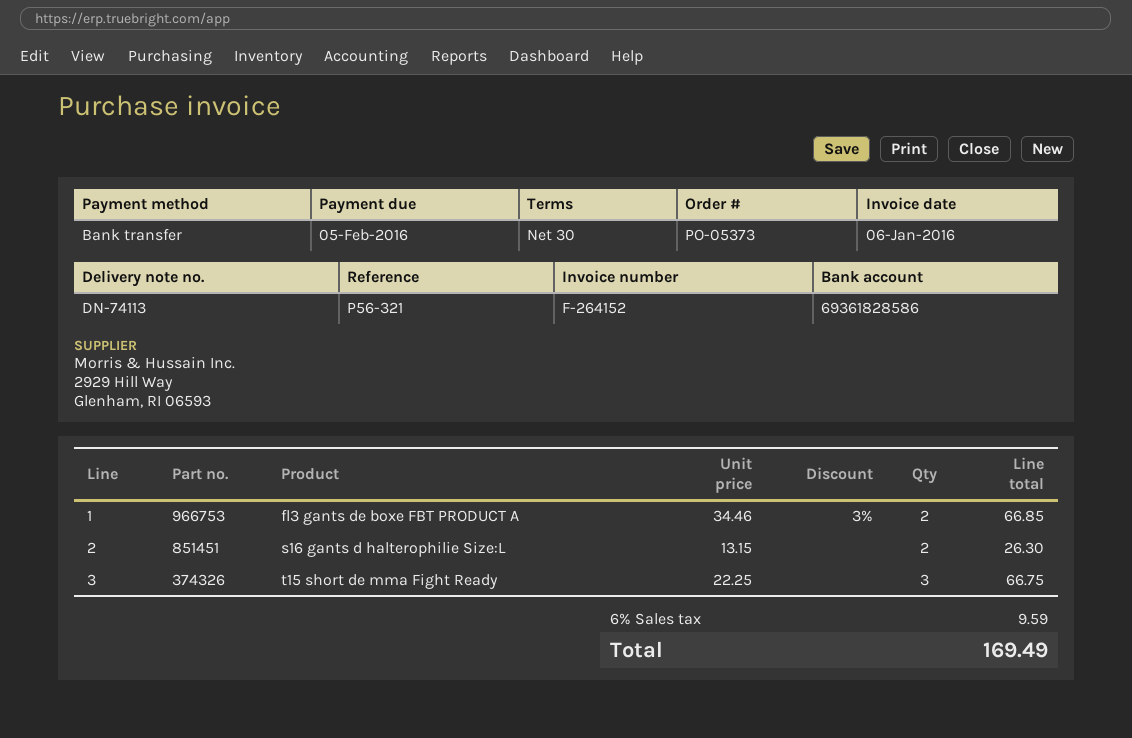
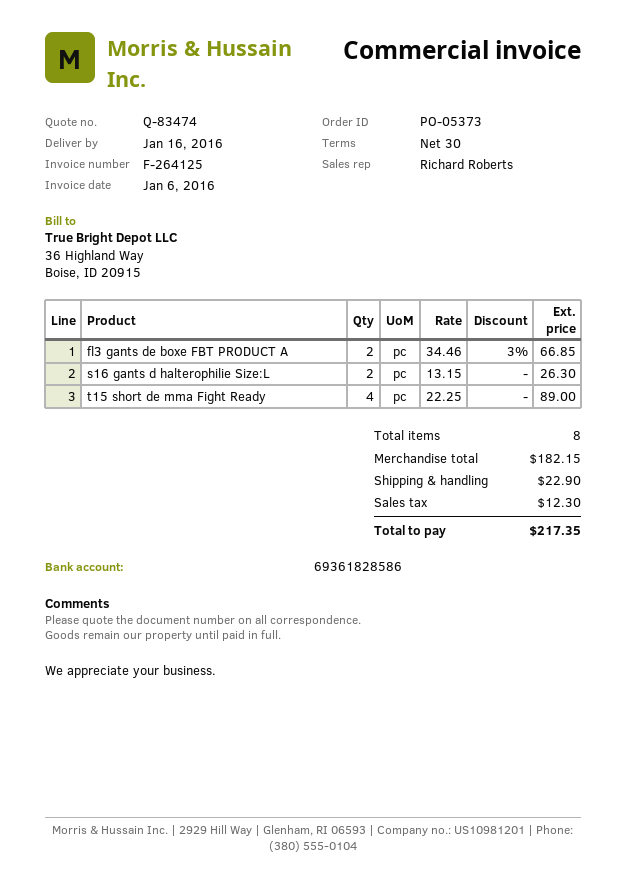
invoice number: F-264152 -> F-264125
t15 short de mma Fight Ready: 3 x 22.25 = 66.75 -> 4 x 22.25 = 89.00
shipping: none -> 22.90
tax: 9.59 -> 12.30
total: 169.49 -> 217.35

